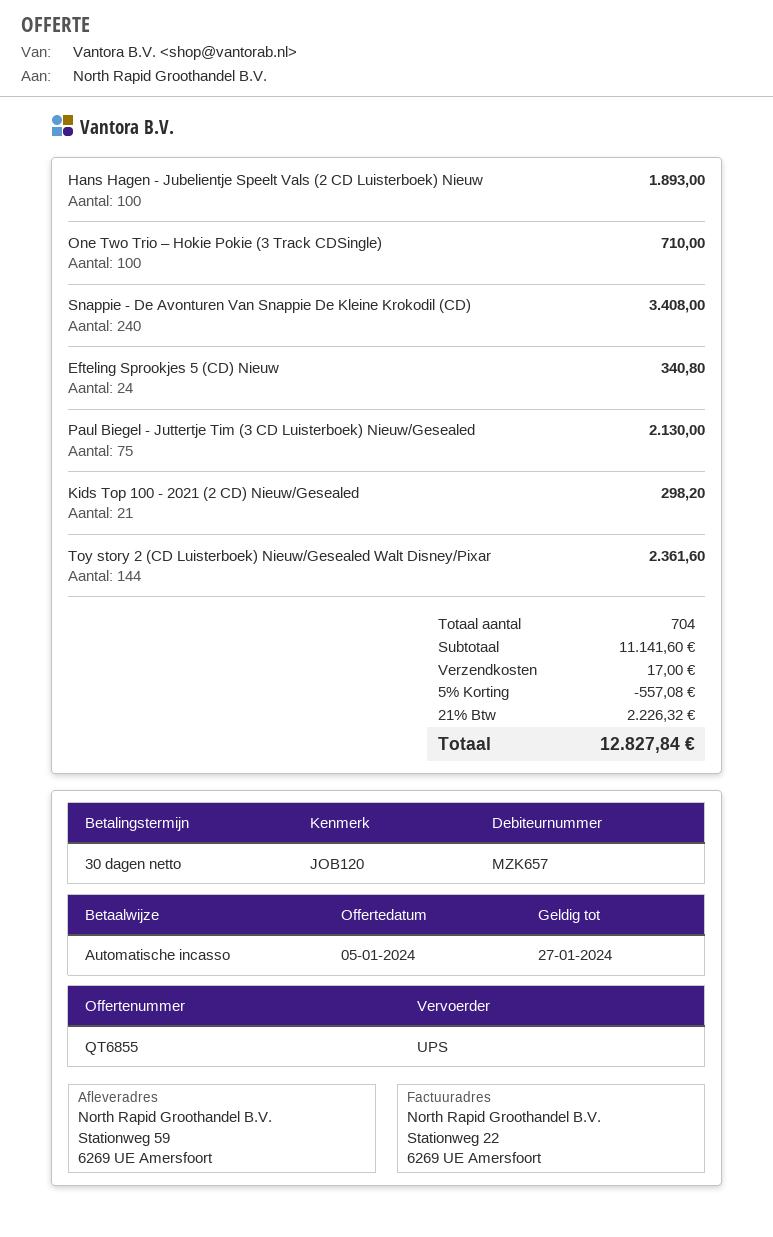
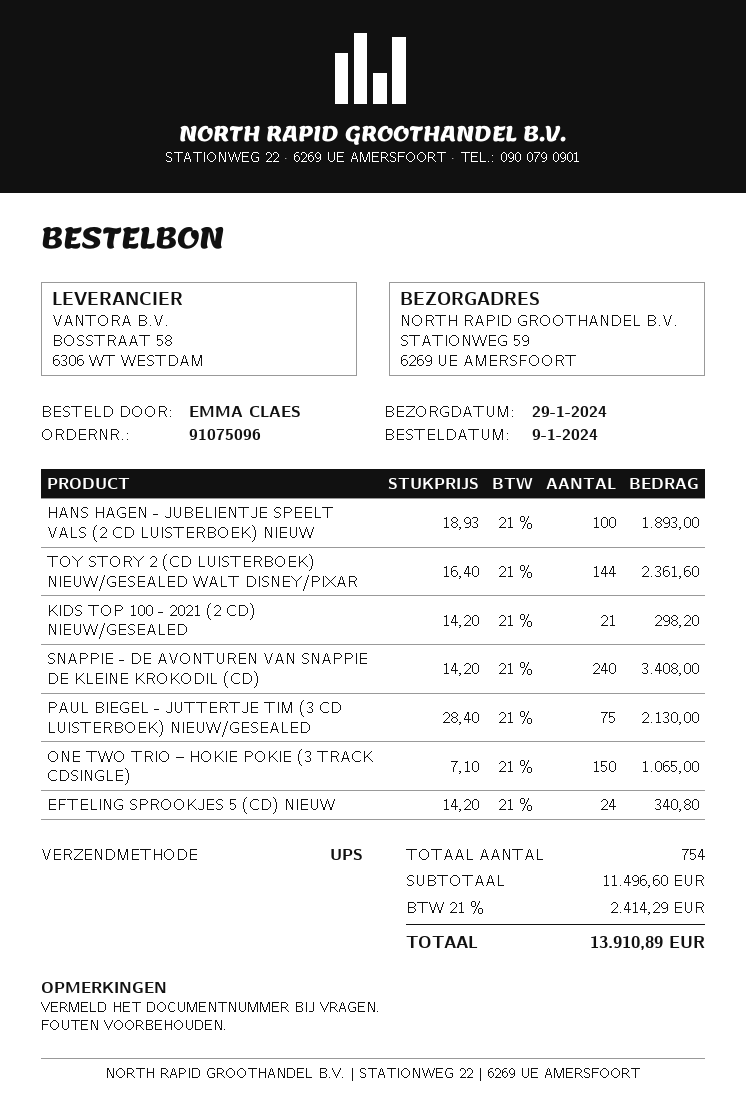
One Two Trio – Hokie Pokie (3 Track CDSingle): 100 for 710.00 -> 150 for 1065.00
total quantity: 704 -> 754
subtotal: 11141.60 -> 11496.60
discount: 5% = 557.08 -> none
shipping: 17.00 -> none
tax: 21% = 2226.32 -> 21% = 2414.29
total: 12827.84 -> 13910.89

